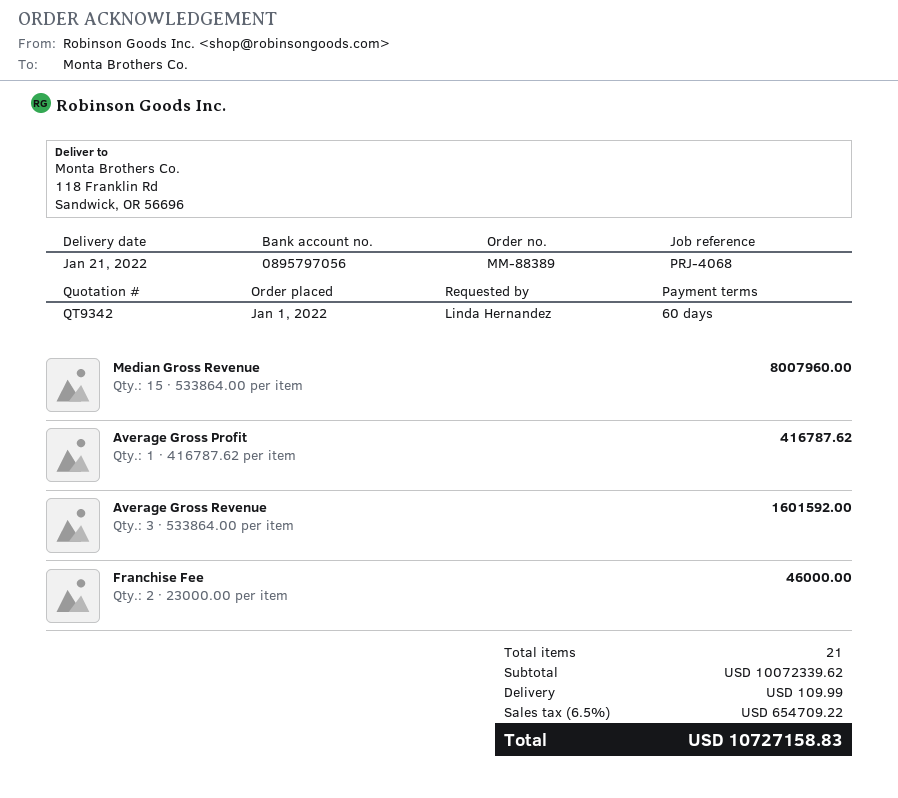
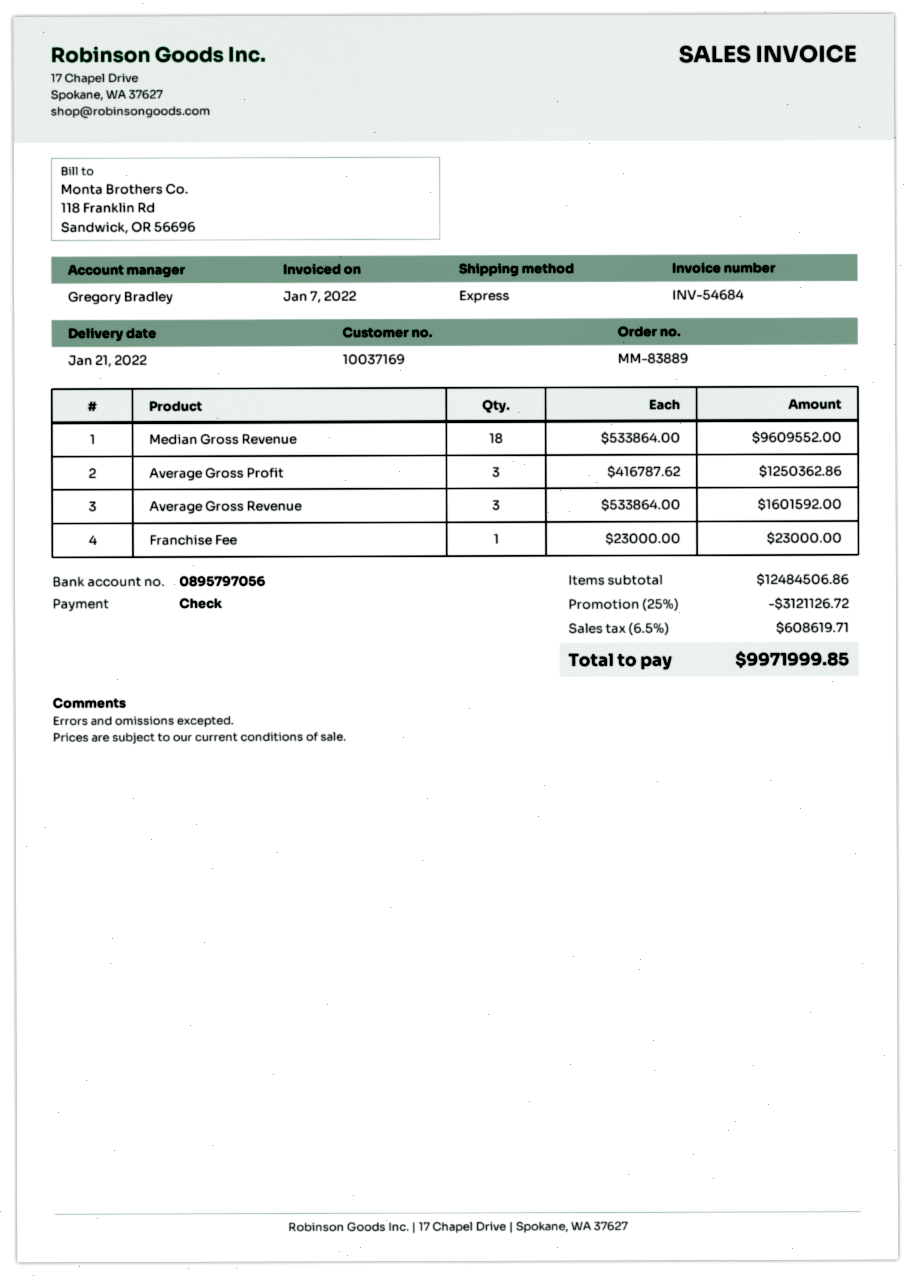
order number: MM-88389 -> MM-83889
Median Gross Revenue: 15 x 533864.00 = 8007960.00 -> 18 x 533864.00 = 9609552.00
Average Gross Profit: 1 x 416787.62 = 416787.62 -> 3 x 416787.62 = 1250362.86
Franchise Fee: 2 x 23000.00 = 46000.00 -> 1 x 23000.00 = 23000.00
subtotal: 10072339.62 -> 12484506.86
discount: none -> 25% = 3121126.72
shipping: 109.99 -> none
tax: 6.5% = 654709.22 -> 6.5% = 608619.71
total: 10727158.83 -> 9971999.85

